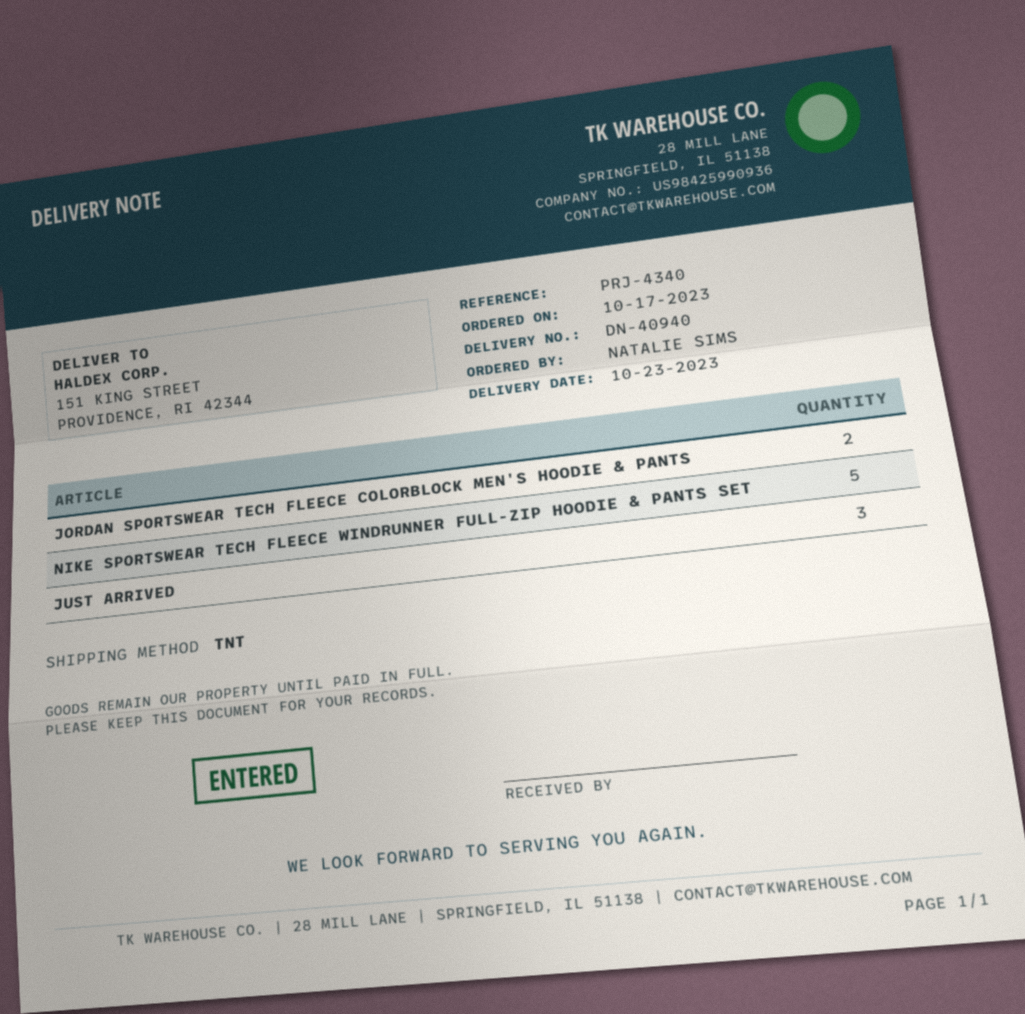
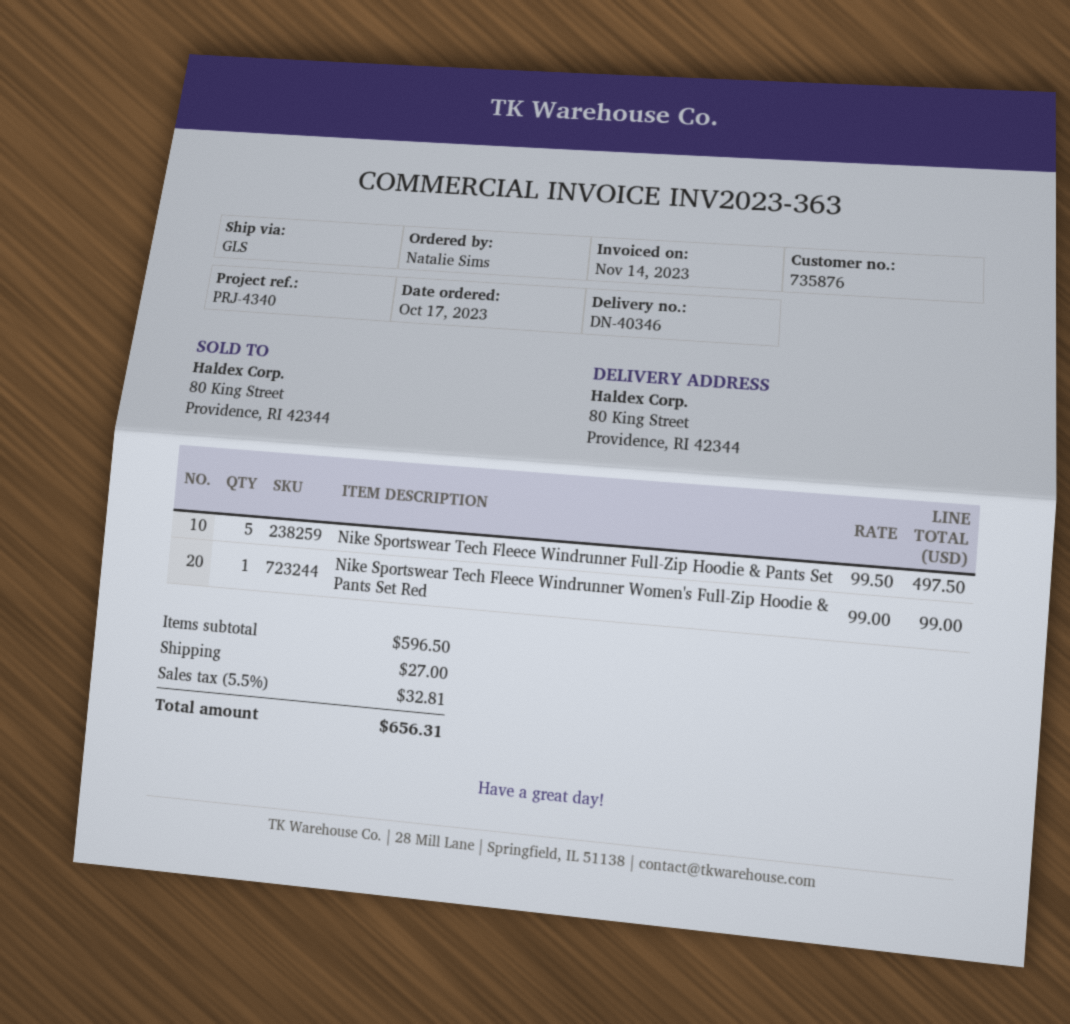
delivery note number: DN-40940 -> DN-40346
shipping method: TNT -> GLS
ship to: 151 KING STREET, PROVIDENCE, RI 42344 -> 80 King Street, Providence, RI 42344
JORDAN SPORTSWEAR TECH FLEECE COLORBLOCK MEN'S HOODIE & PANTS: 2 -> none
JUST ARRIVED: 3 -> none
Nike Sportswear Tech Fleece Windrunner Women's Full-Zip Hoodie & Pants Set Red: none -> 1

